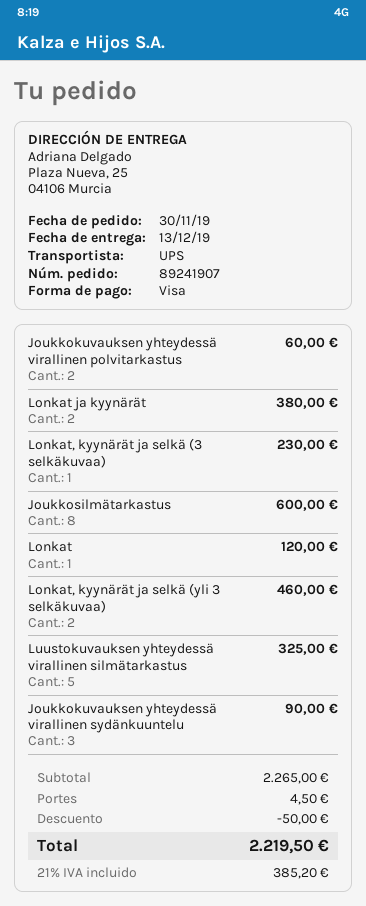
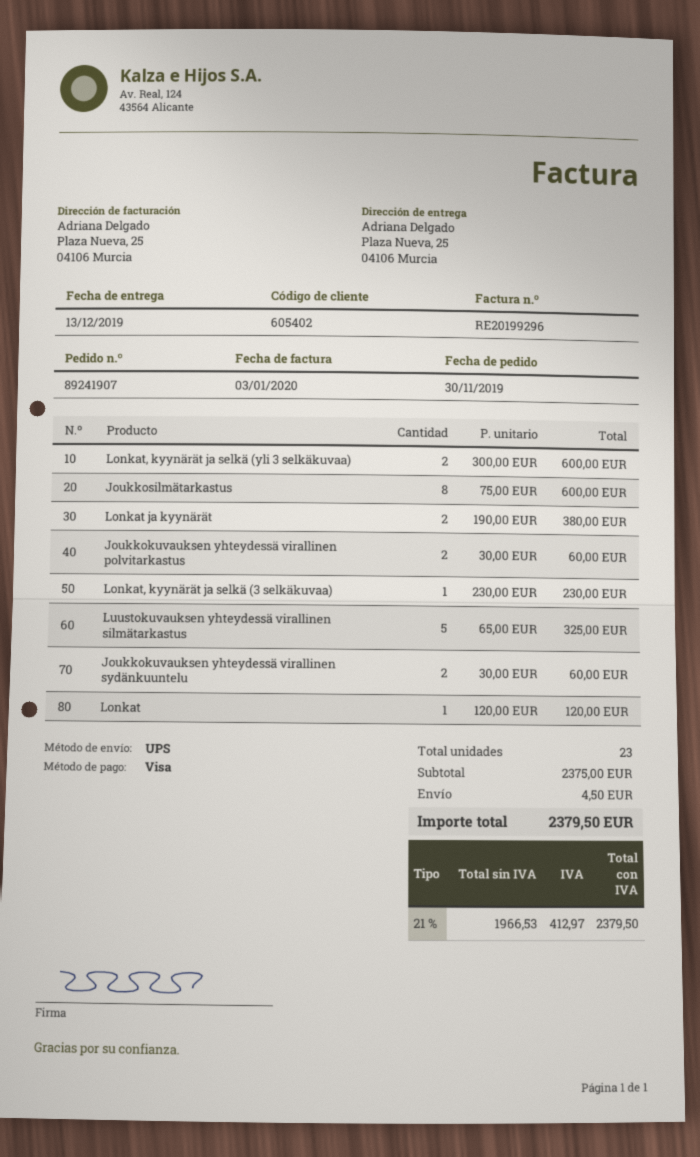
Lonkat, kyynärät ja selkä (yli 3 selkäkuvaa): 2 for 460.00 -> 2 for 600.00
Joukkokuvauksen yhteydessä virallinen sydänkuuntelu: 3 for 90.00 -> 2 for 60.00
subtotal: 2265.00 -> 2375.00
discount: 50.00 -> none
tax: 21% = 385.20 -> 21% = 412.97
total: 2219.50 -> 2379.50

